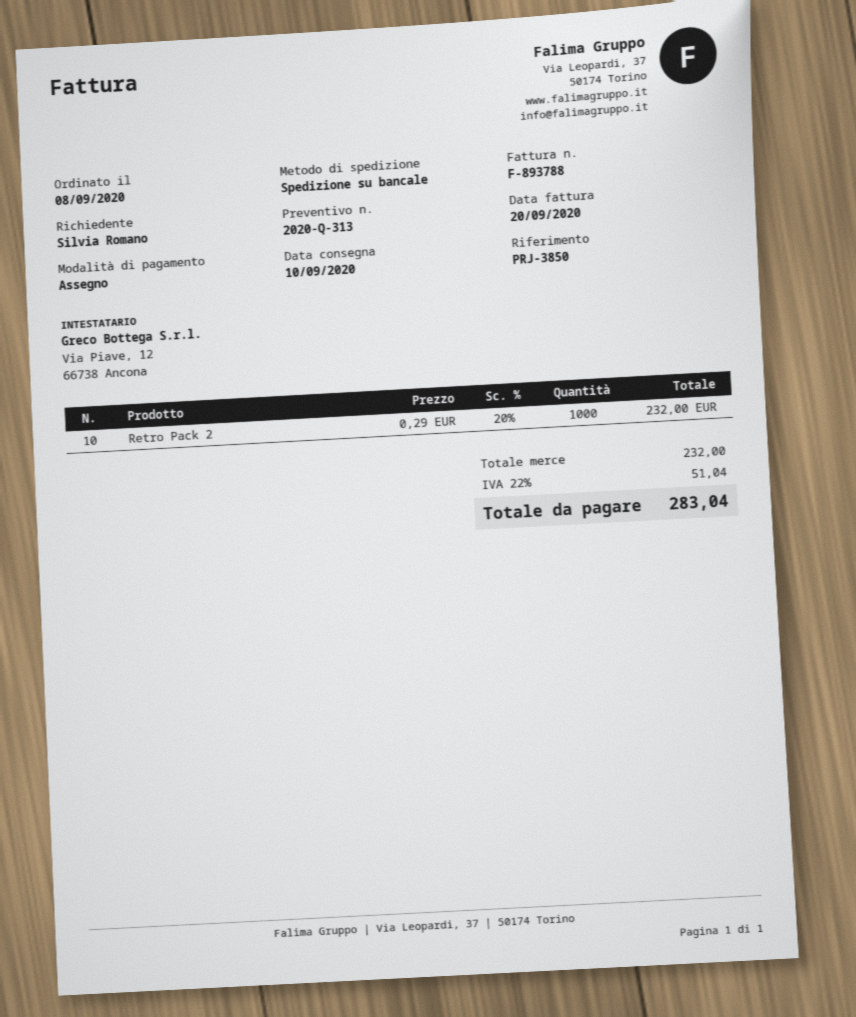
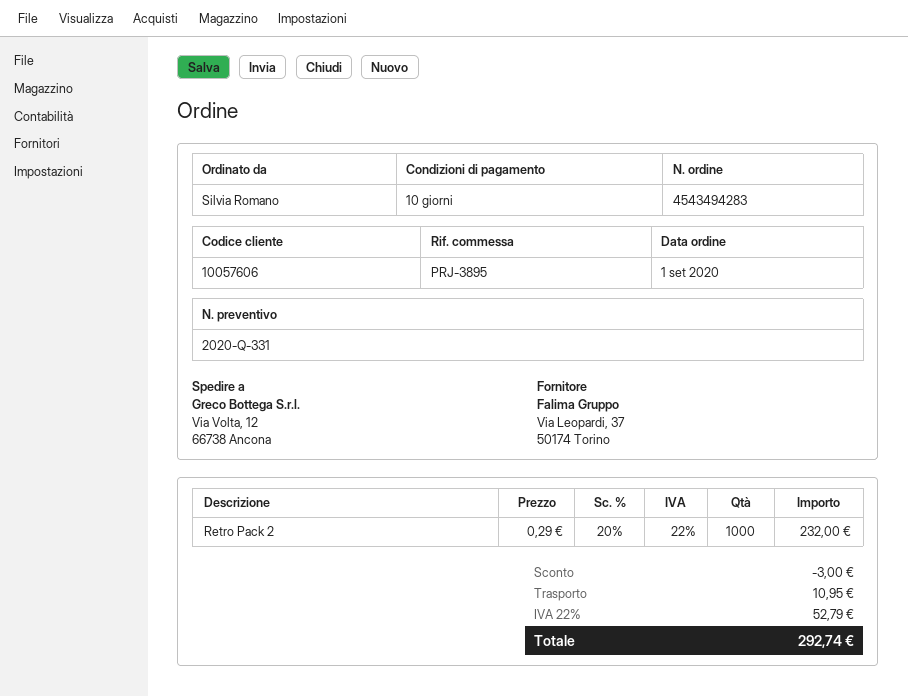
quote number: 2020-Q-313 -> 2020-Q-331
order date: 2020-09-08 -> 2020-09-01
reference: PRJ-3850 -> PRJ-3895
discount: none -> 3.00
shipping: none -> 10.95
tax: 22% = 51.04 -> 22% = 52.79
total: 283.04 -> 292.74

